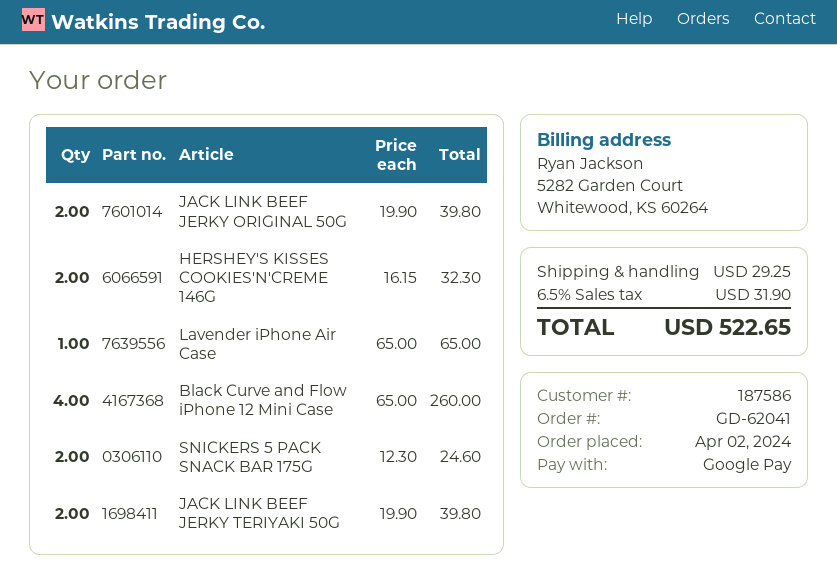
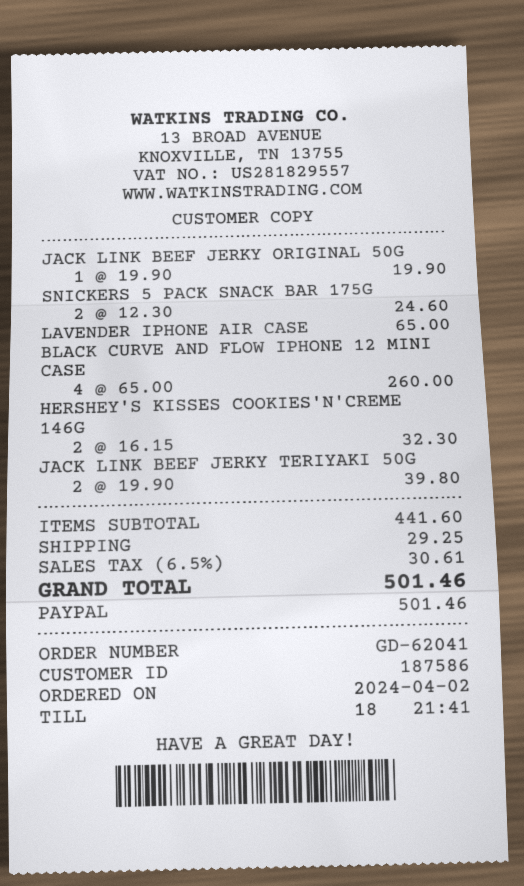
payment method: Google Pay -> PayPal
JACK LINK BEEF JERKY ORIGINAL 50G: 2 x 19.90 = 39.80 -> 1 x 19.90 = 19.90
tax: 6.5% = 31.90 -> 6.5% = 30.61
total: 522.65 -> 501.46

